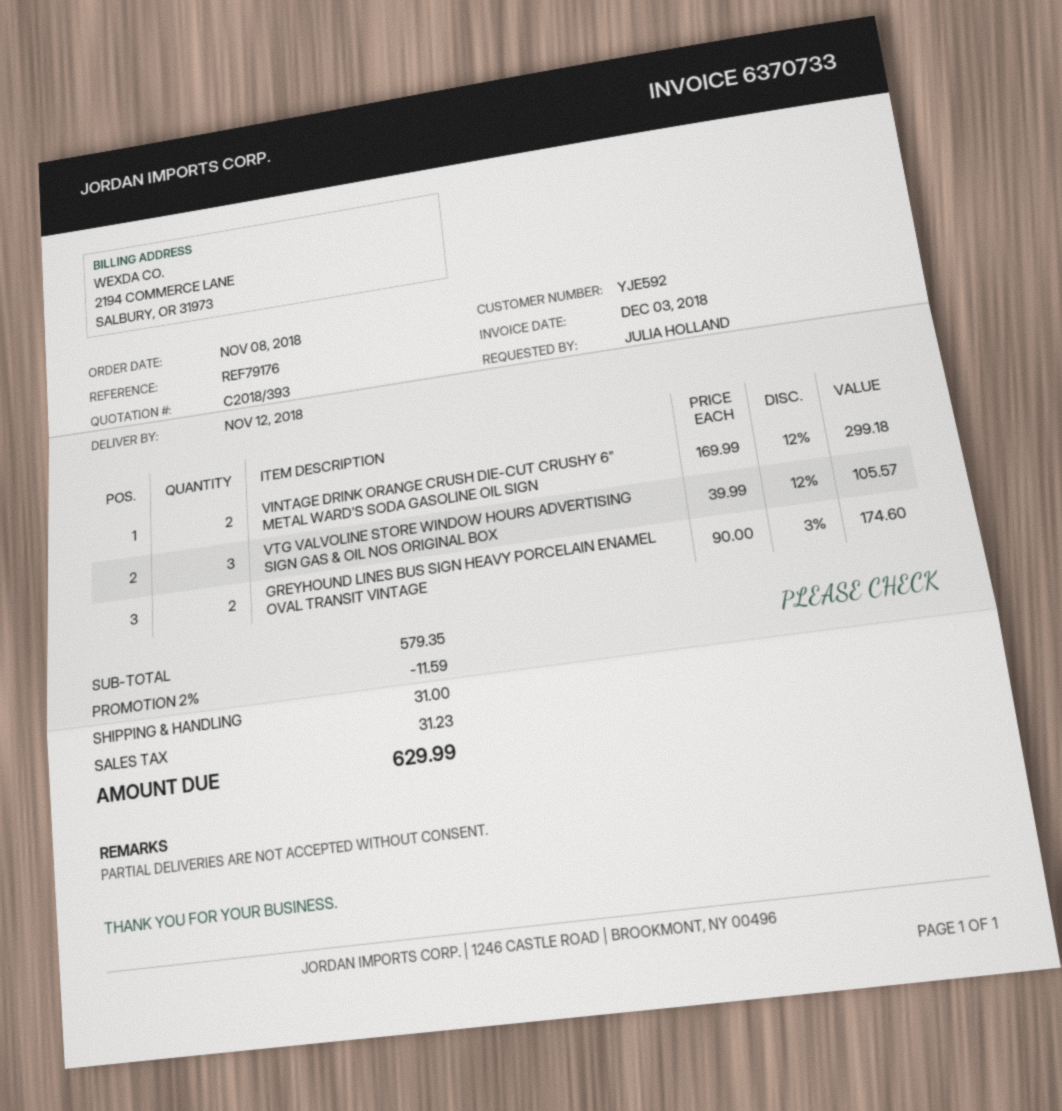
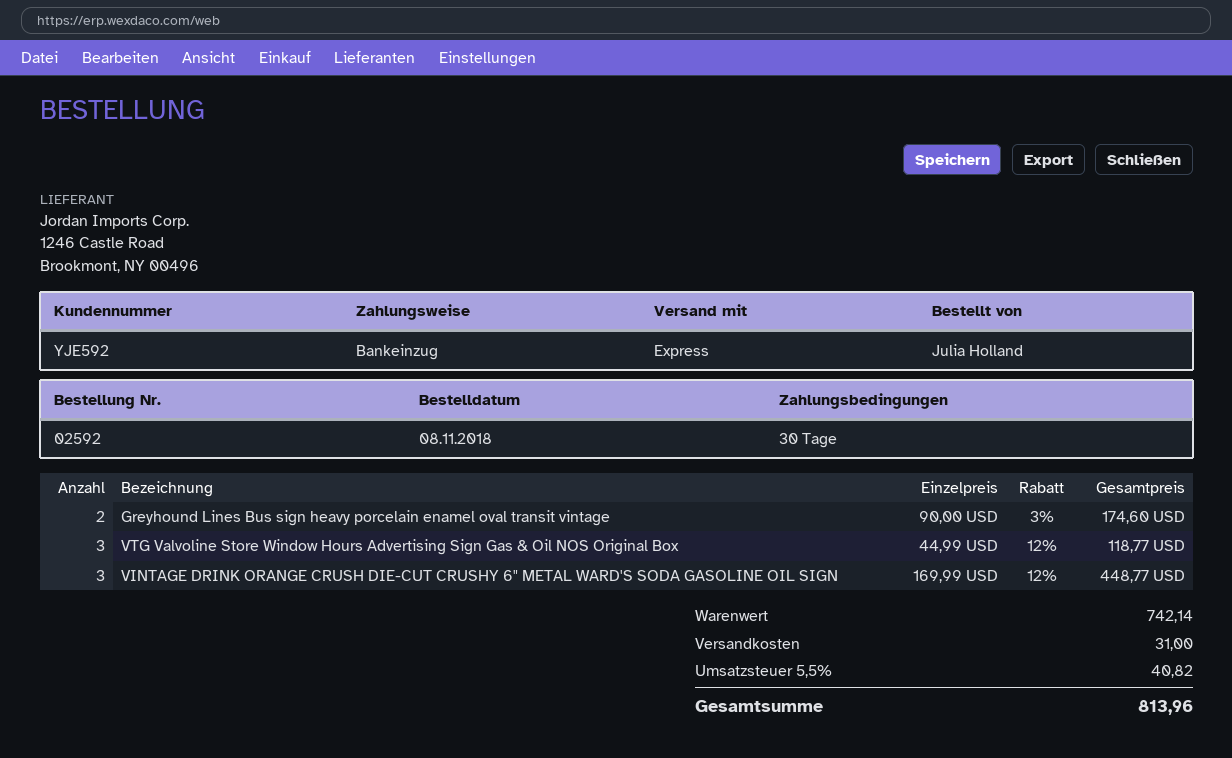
VINTAGE DRINK ORANGE CRUSH DIE-CUT CRUSHY 6" METAL WARD'S SODA GASOLINE OIL SIGN: 2 x 169.99 - 12% = 299.18 -> 3 x 169.99 - 12% = 448.77
VTG VALVOLINE STORE WINDOW HOURS ADVERTISING SIGN GAS & OIL NOS ORIGINAL BOX: 3 x 39.99 - 12% = 105.57 -> 3 x 44.99 - 12% = 118.77
subtotal: 579.35 -> 742.14
discount: 2% = 11.59 -> none
tax: 31.23 -> 40.82
total: 629.99 -> 813.96

